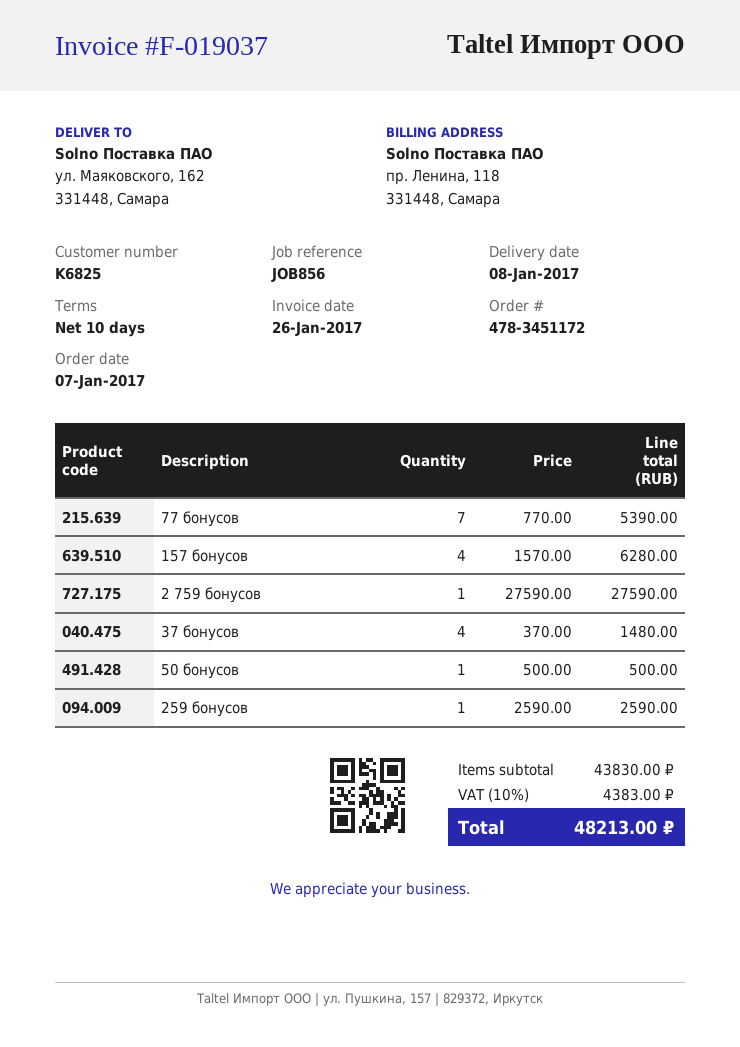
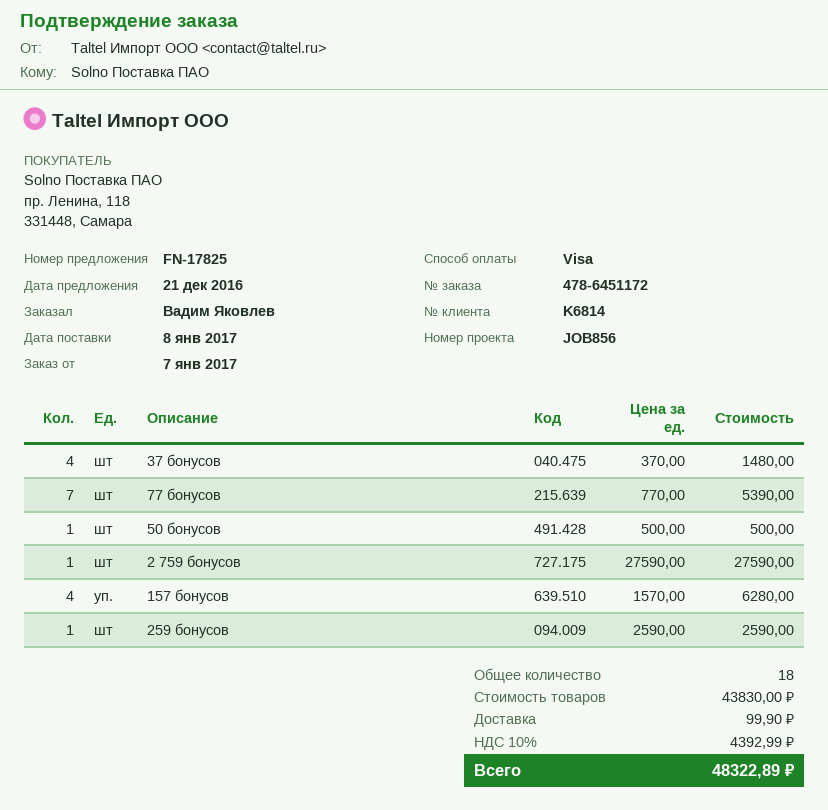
order number: 478-3451172 -> 478-6451172
customer number: K6825 -> K6814
shipping: none -> 99.90
tax: 10% = 4383.00 -> 10% = 4392.99
total: 48213.00 -> 48322.89

